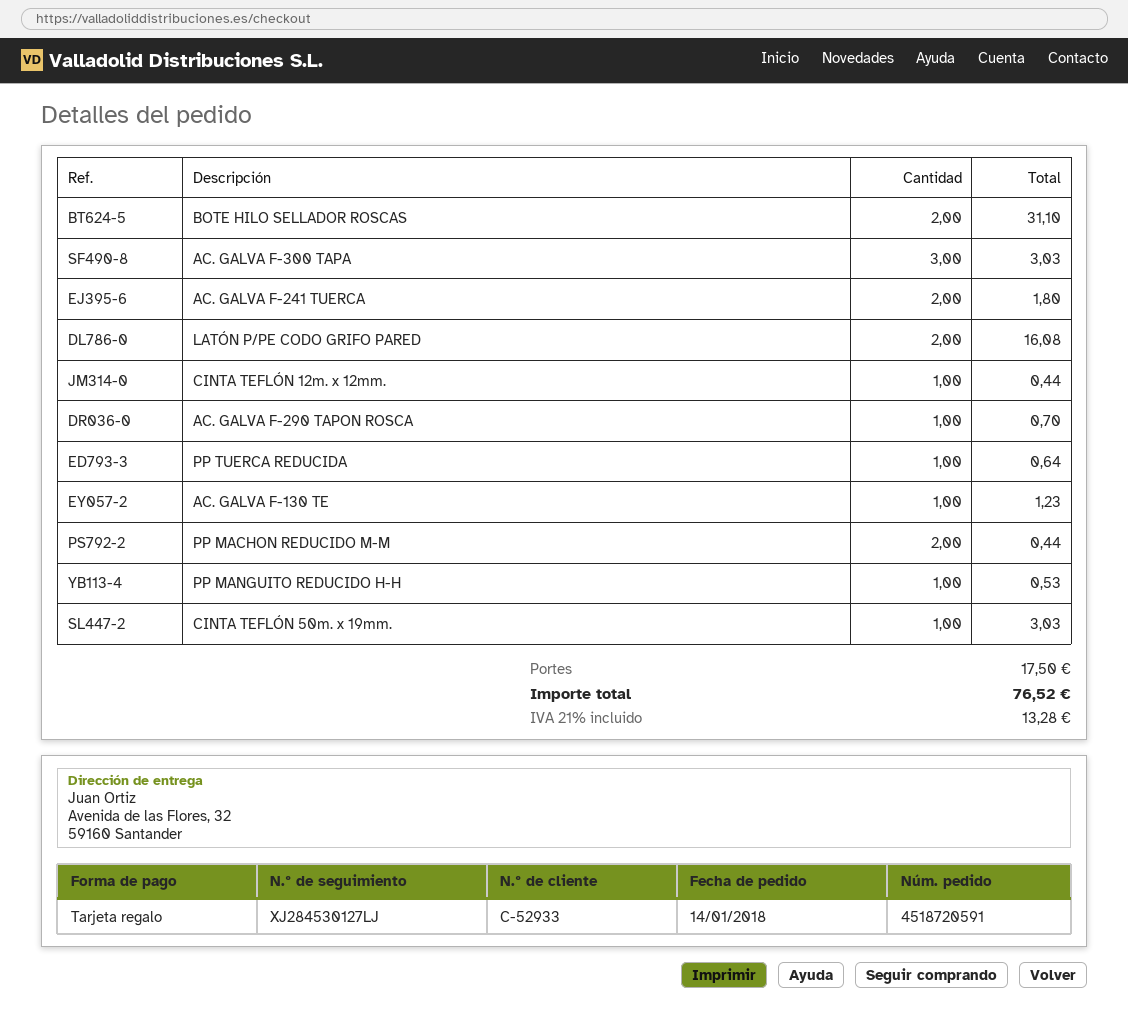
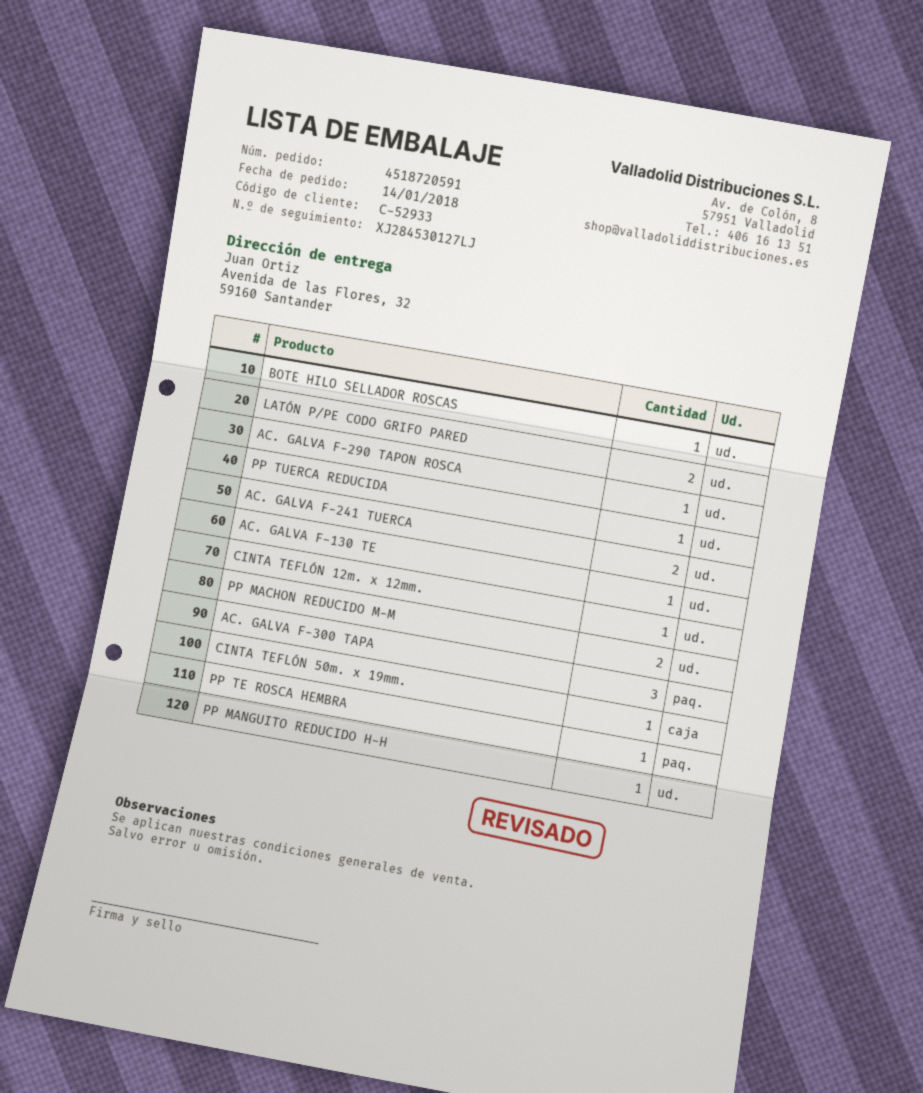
BOTE HILO SELLADOR ROSCAS: 2 -> 1
PP TE ROSCA HEMBRA: none -> 1

